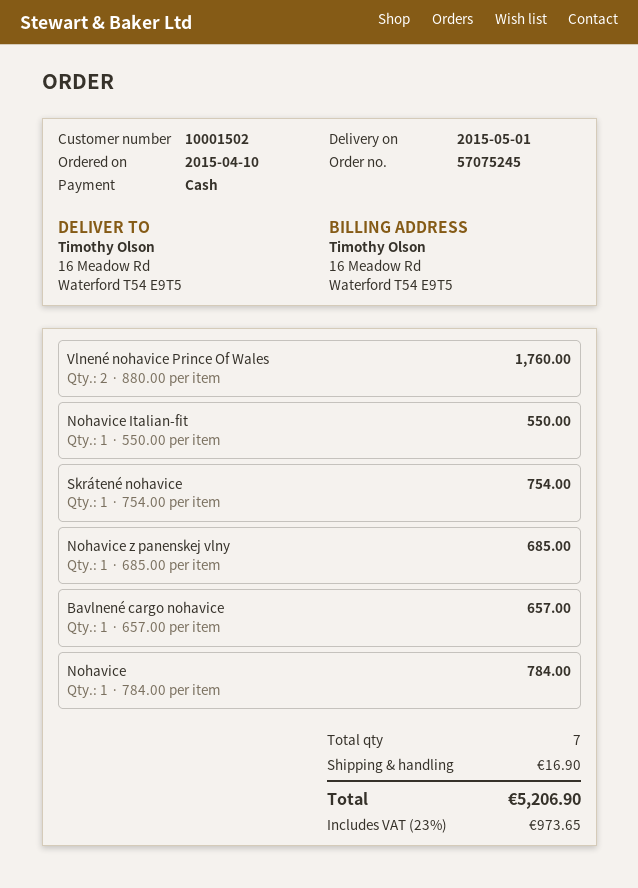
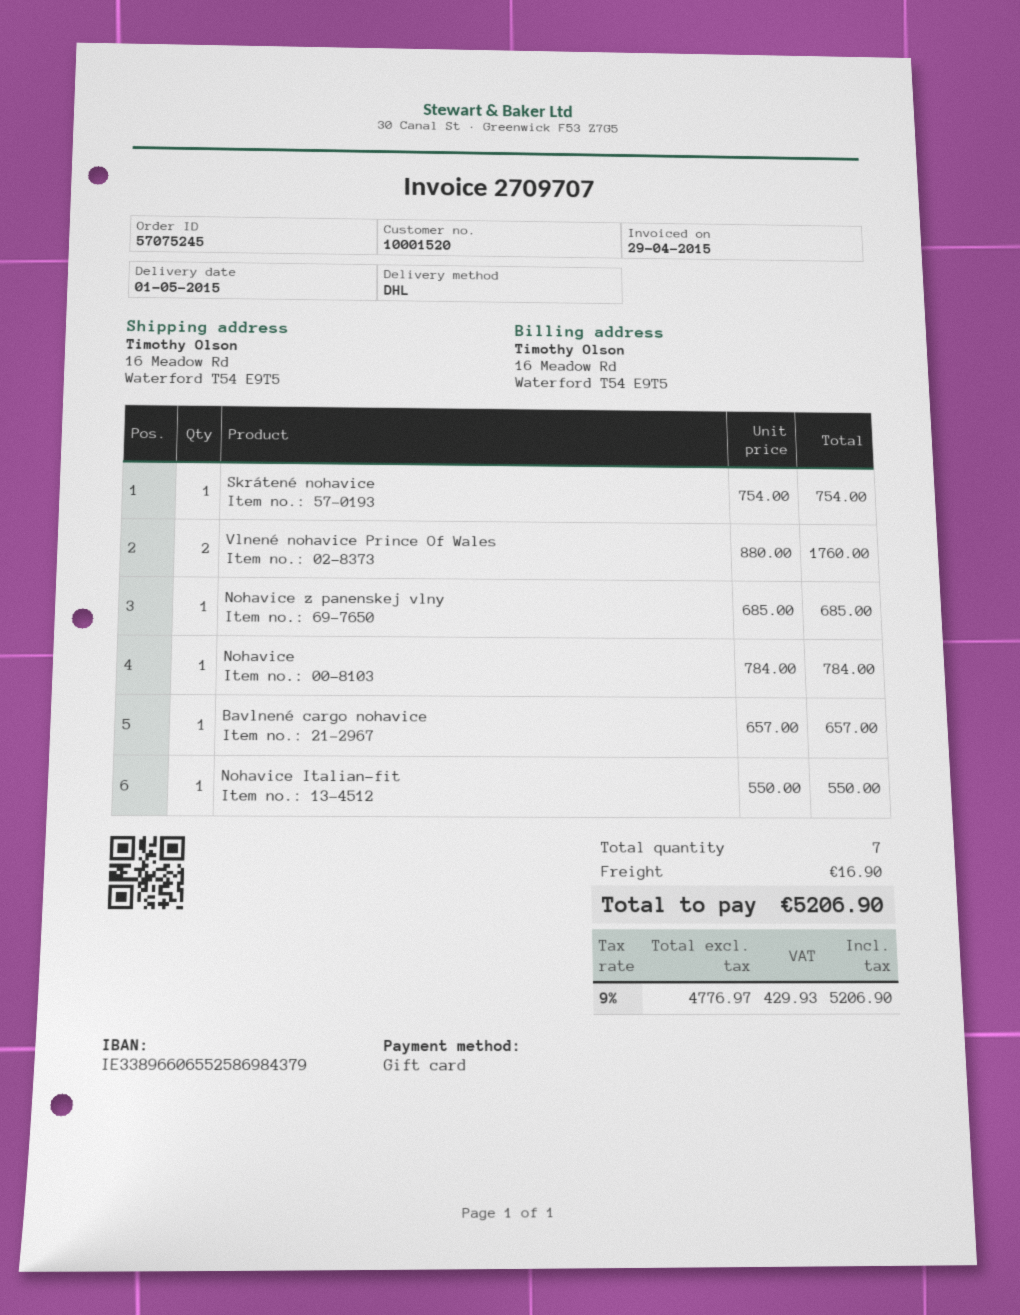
customer number: 10001502 -> 10001520
payment method: cash -> gift card
tax: 23% = 973.65 -> 9% = 429.93

